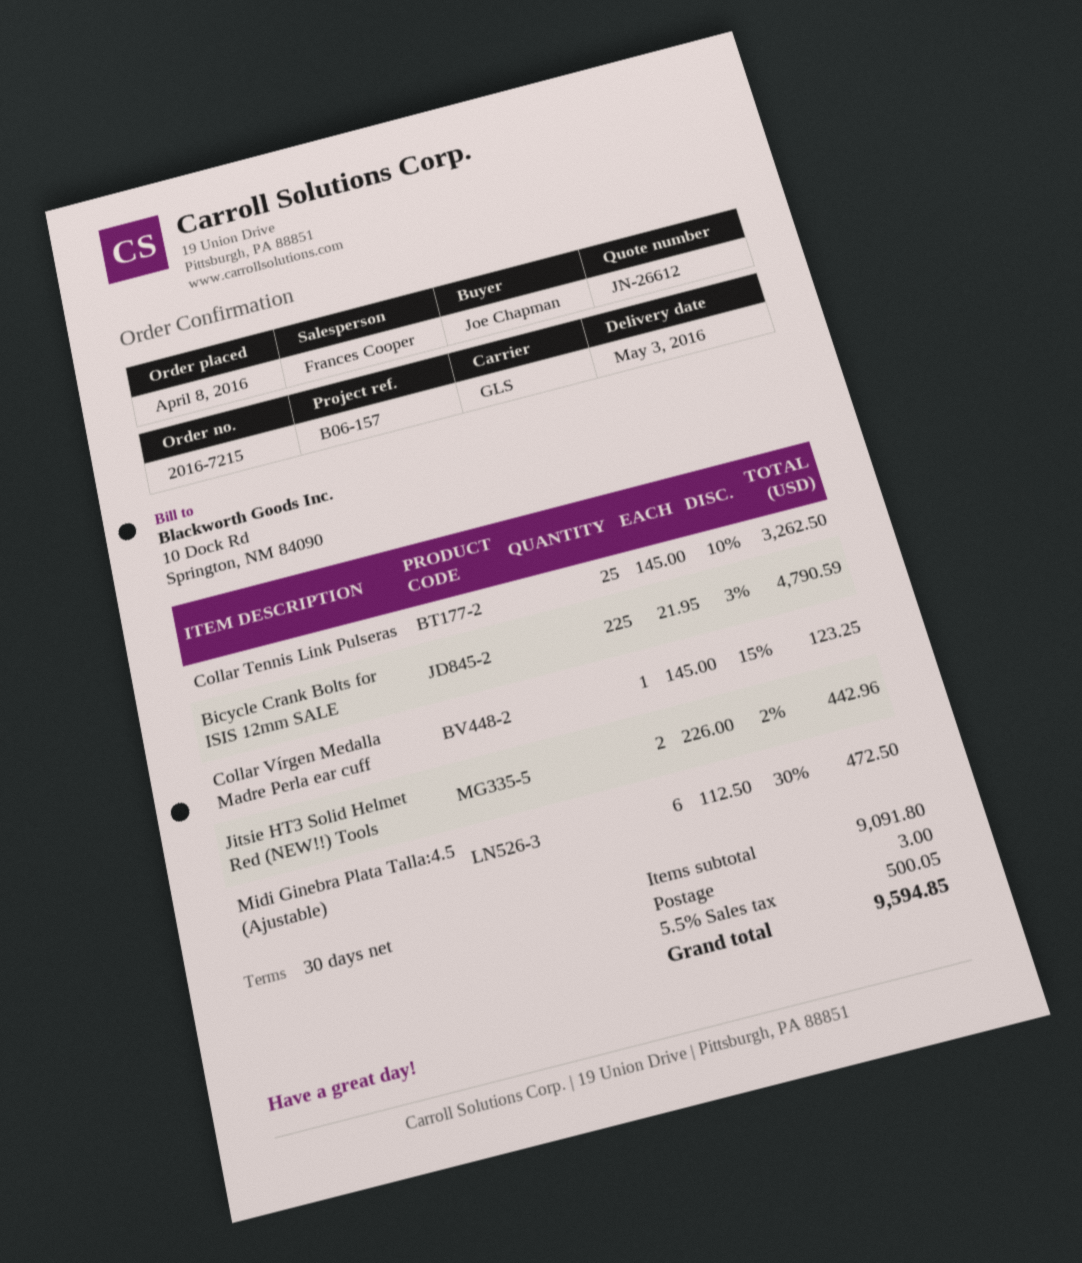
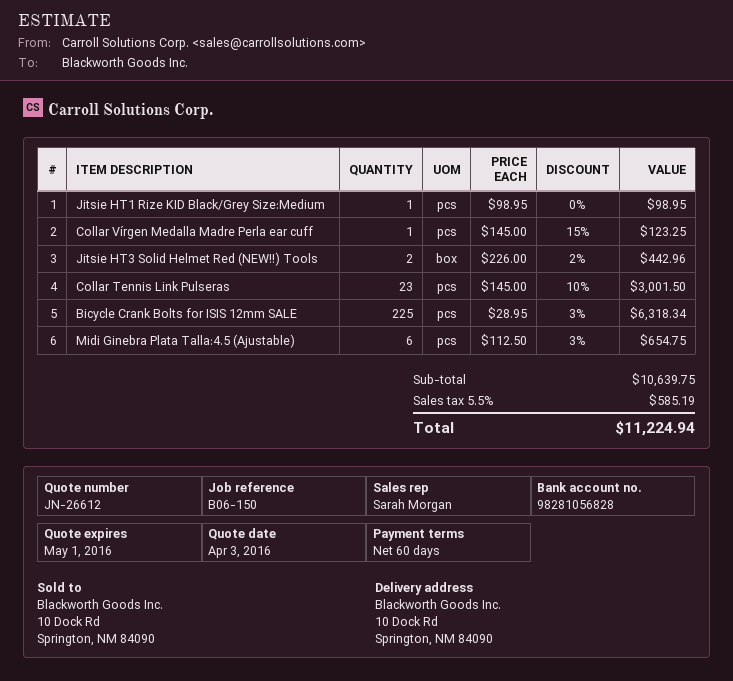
payment terms: 30 days -> 60 days
reference: B06-157 -> B06-150
sales rep: Frances Cooper -> Sarah Morgan
Collar Tennis Link Pulseras: 25 x 145.00 - 10% = 3262.50 -> 23 x 145.00 - 10% = 3001.50
Bicycle Crank Bolts for ISIS 12mm SALE: 225 x 21.95 - 3% = 4790.59 -> 225 x 28.95 - 3% = 6318.34
Midi Ginebra Plata Talla:4.5 (Ajustable): 6 x 112.50 - 30% = 472.50 -> 6 x 112.50 - 3% = 654.75
Jitsie HT1 Rize KID Black/Grey Size:Medium: none -> 1 x 98.95 = 98.95
subtotal: 9091.80 -> 10639.75
shipping: 3.00 -> none
tax: 5.5% = 500.05 -> 5.5% = 585.19
total: 9594.85 -> 11224.94

